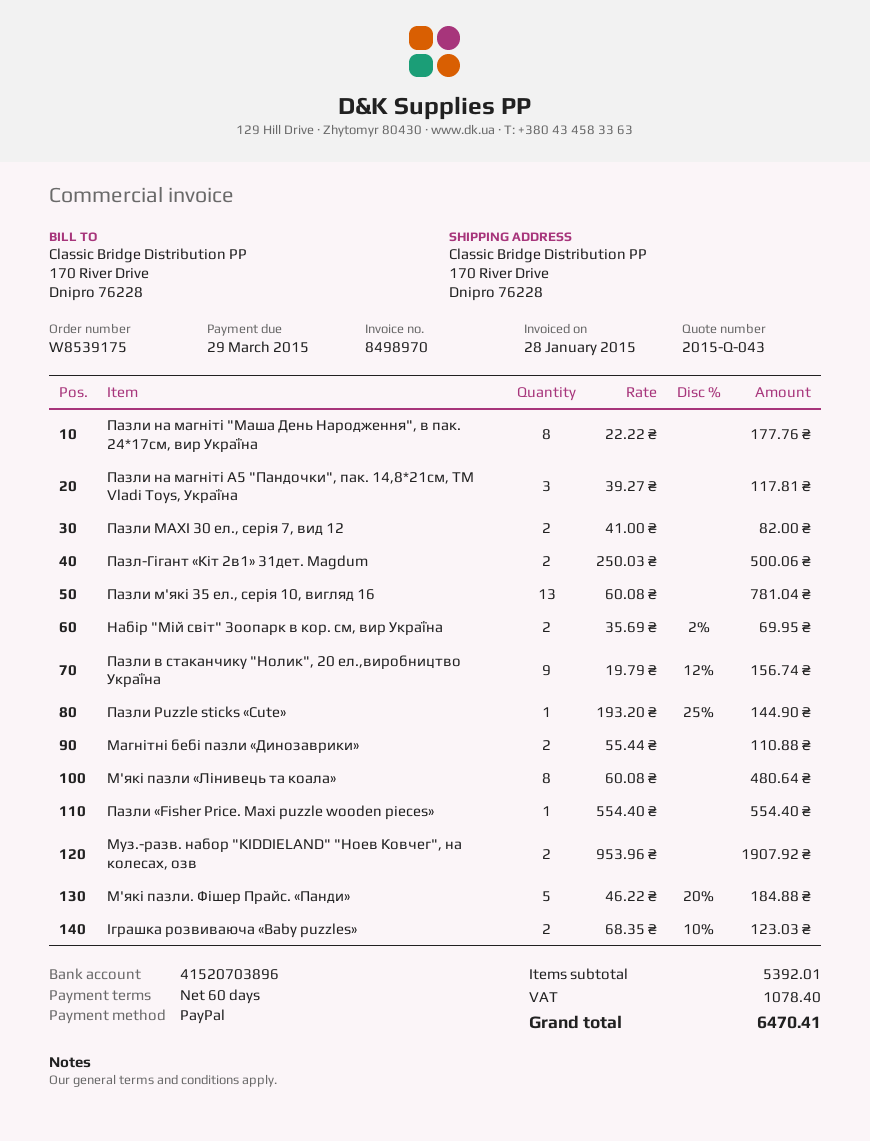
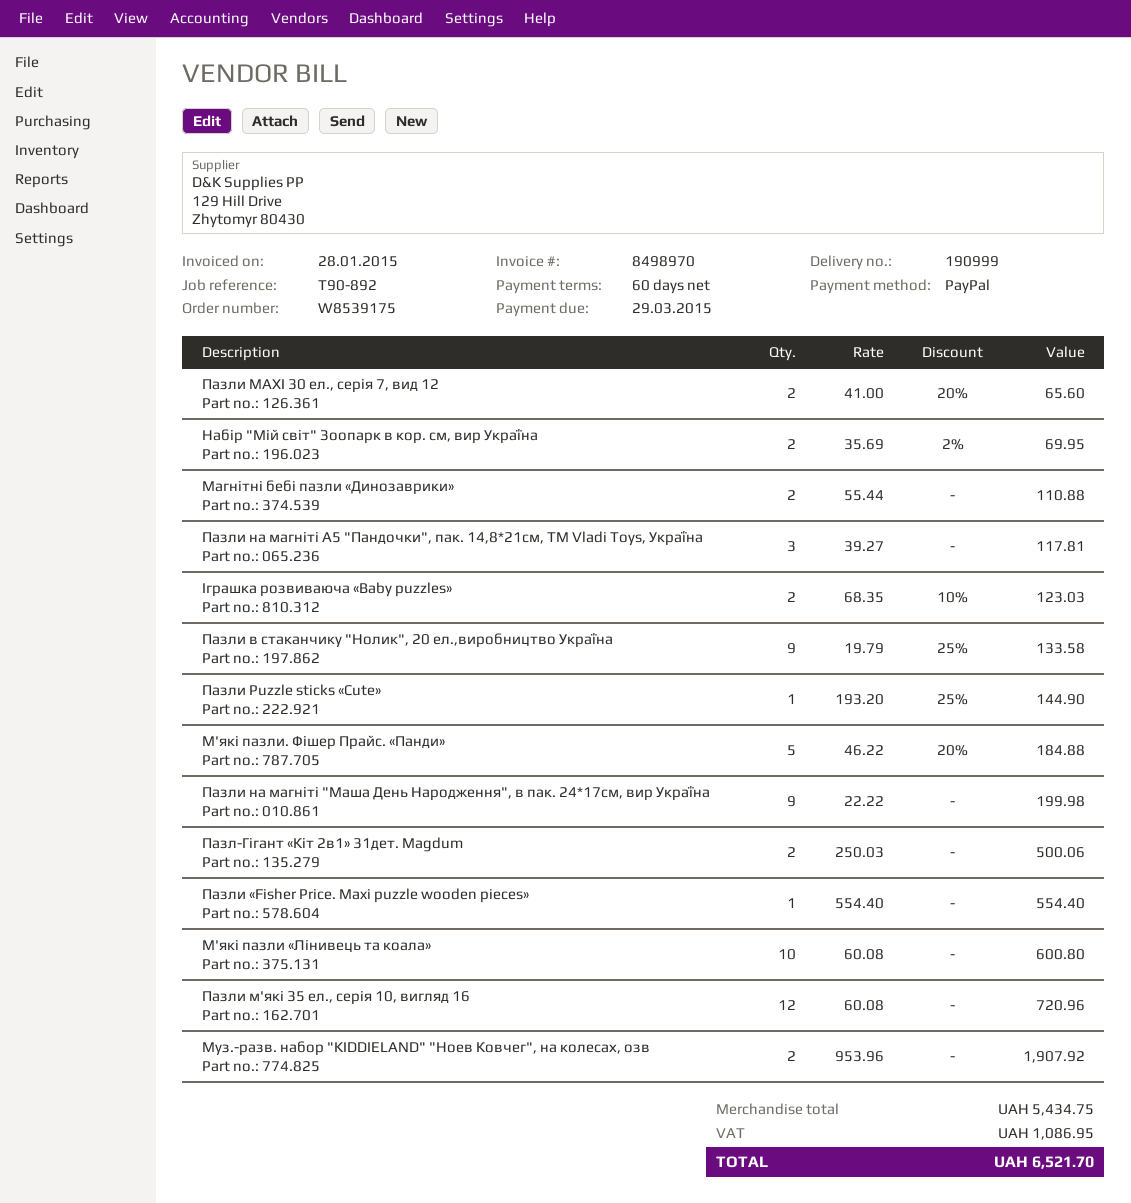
Пазли на магніті "Маша День Народження", в пак. 24*17см, вир Україна: 8 x 22.22 = 177.76 -> 9 x 22.22 = 199.98
Пазли MAXI 30 ел., серія 7, вид 12: 2 x 41.00 = 82.00 -> 2 x 41.00 - 20% = 65.60
Пазли м'які 35 ел., серія 10, вигляд 16: 13 x 60.08 = 781.04 -> 12 x 60.08 = 720.96
Пазли в стаканчику "Нолик", 20 ел.,виробництво Україна: 9 x 19.79 - 12% = 156.74 -> 9 x 19.79 - 25% = 133.58
М'які пазли «Лінивець та коала»: 8 x 60.08 = 480.64 -> 10 x 60.08 = 600.80
subtotal: 5392.01 -> 5434.75
tax: 1078.40 -> 1086.95
total: 6470.41 -> 6521.70

